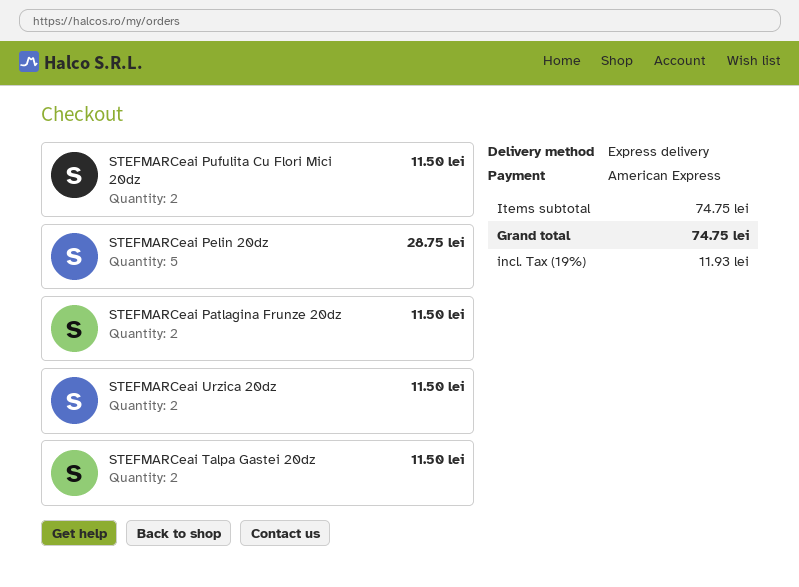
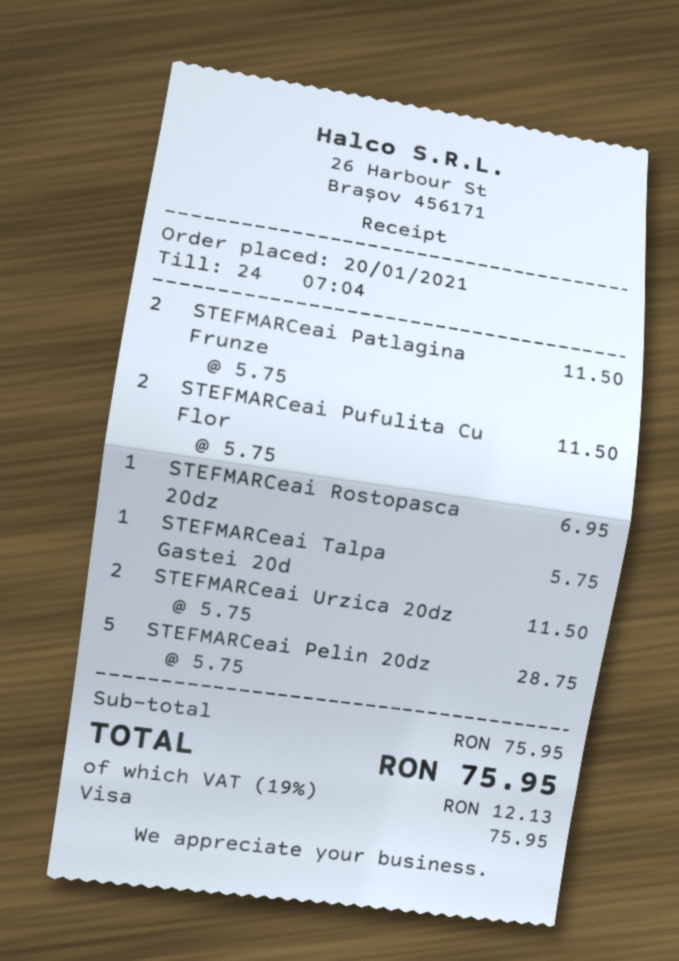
payment method: American Express -> Visa
STEFMARCeai Talpa Gastei 20dz: 2 for 11.50 -> 1 for 5.75
STEFMARCeai Rostopasca 20dz: none -> 1 for 6.95
subtotal: 74.75 -> 75.95
tax: 19% = 11.93 -> 19% = 12.13
total: 74.75 -> 75.95

